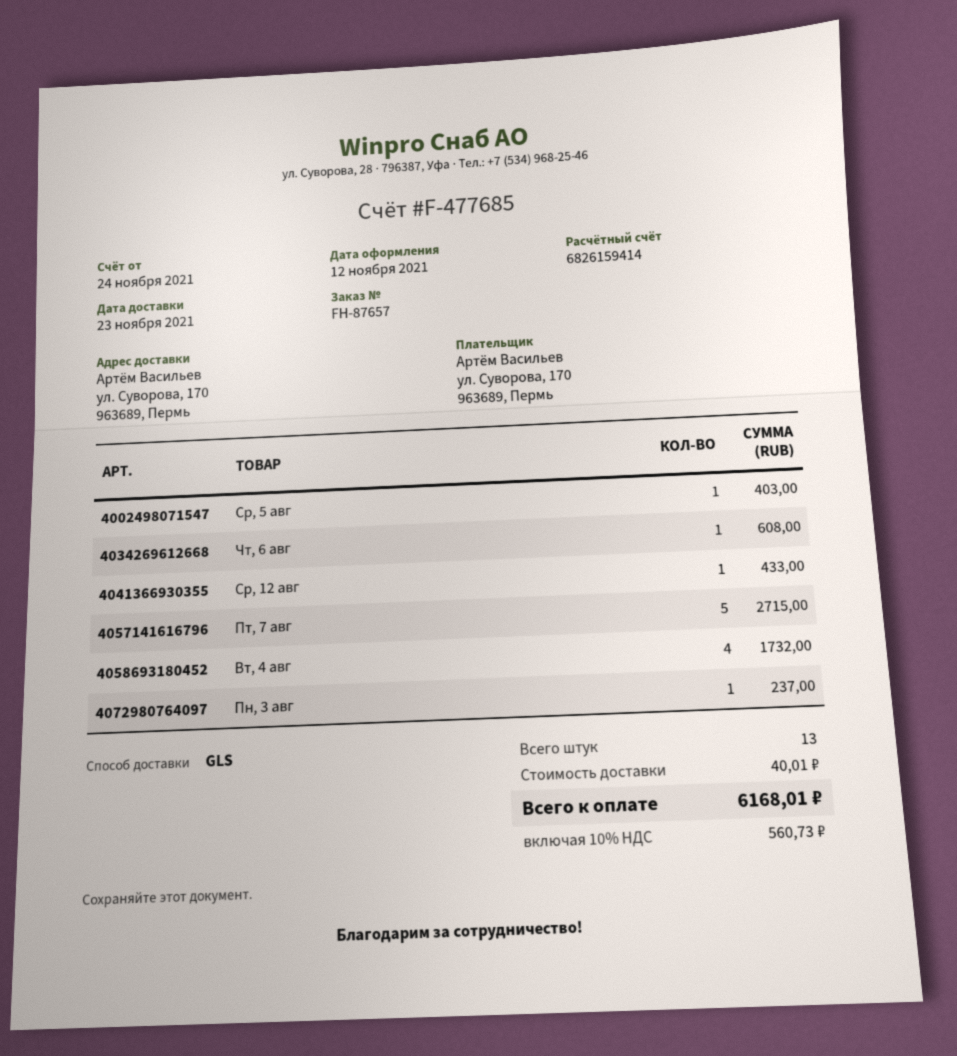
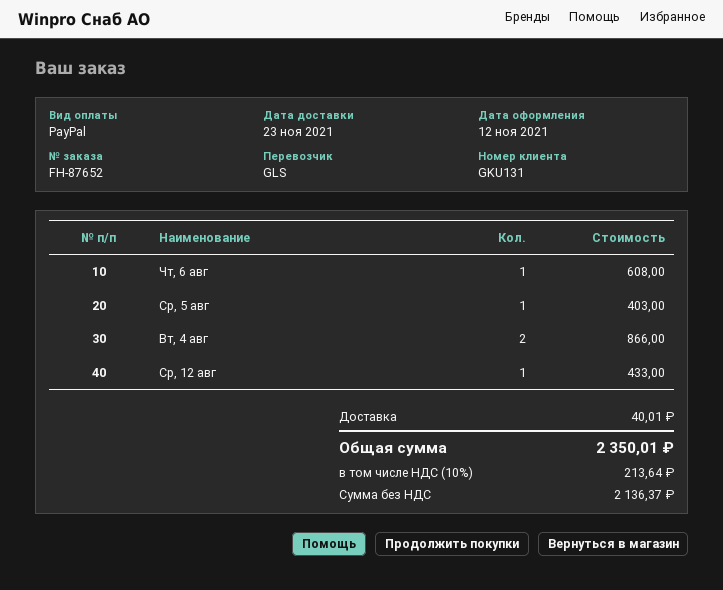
order number: FH-87657 -> FH-87652
Пт, 7 авг: 5 for 2715.00 -> none
Вт, 4 авг: 4 for 1732.00 -> 2 for 866.00
Пн, 3 авг: 1 for 237.00 -> none
tax: 10% = 560.73 -> 10% = 213.64
total: 6168.01 -> 2350.01

